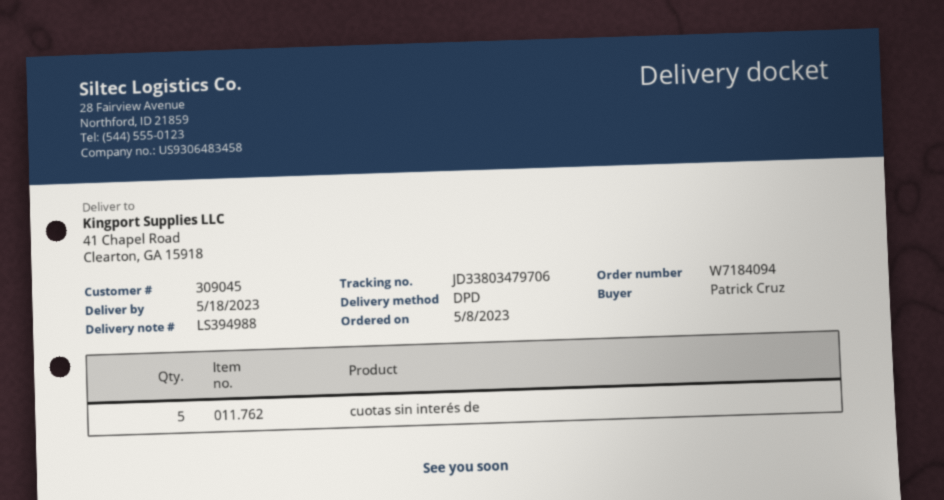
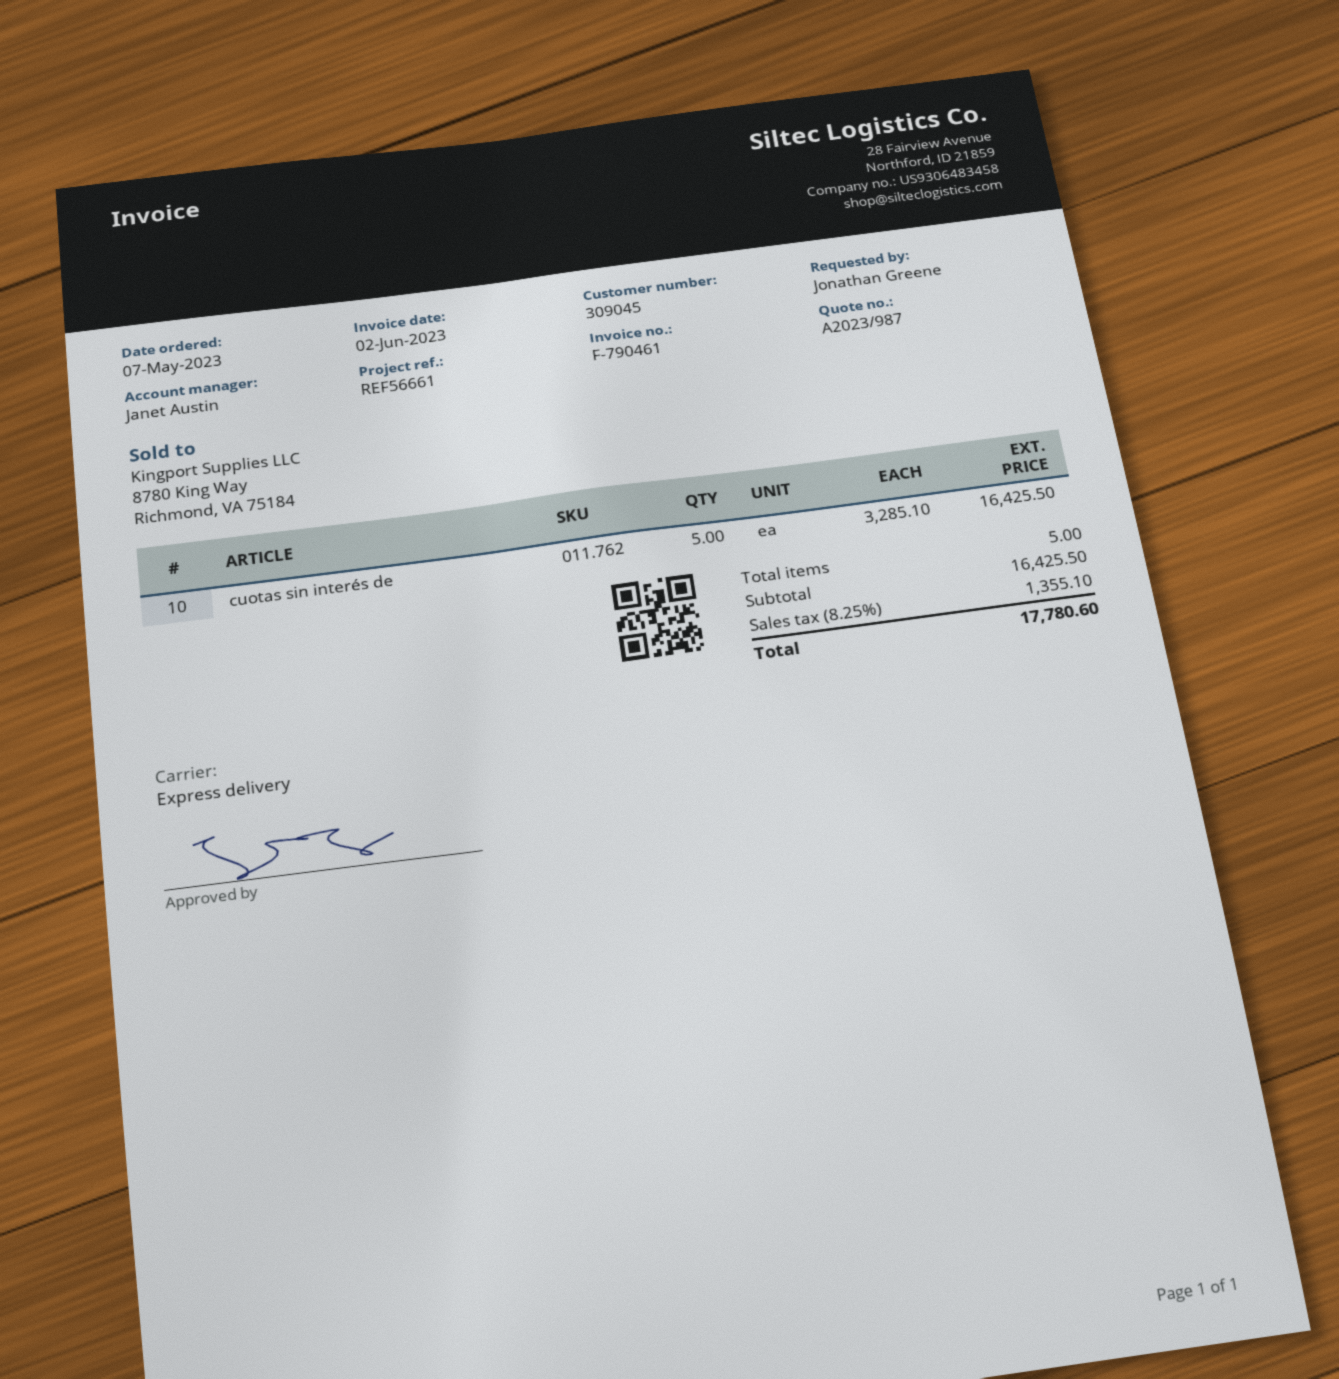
order date: 2023-05-08 -> 2023-05-07
ordered by: Patrick Cruz -> Jonathan Greene
shipping method: DPD -> express

